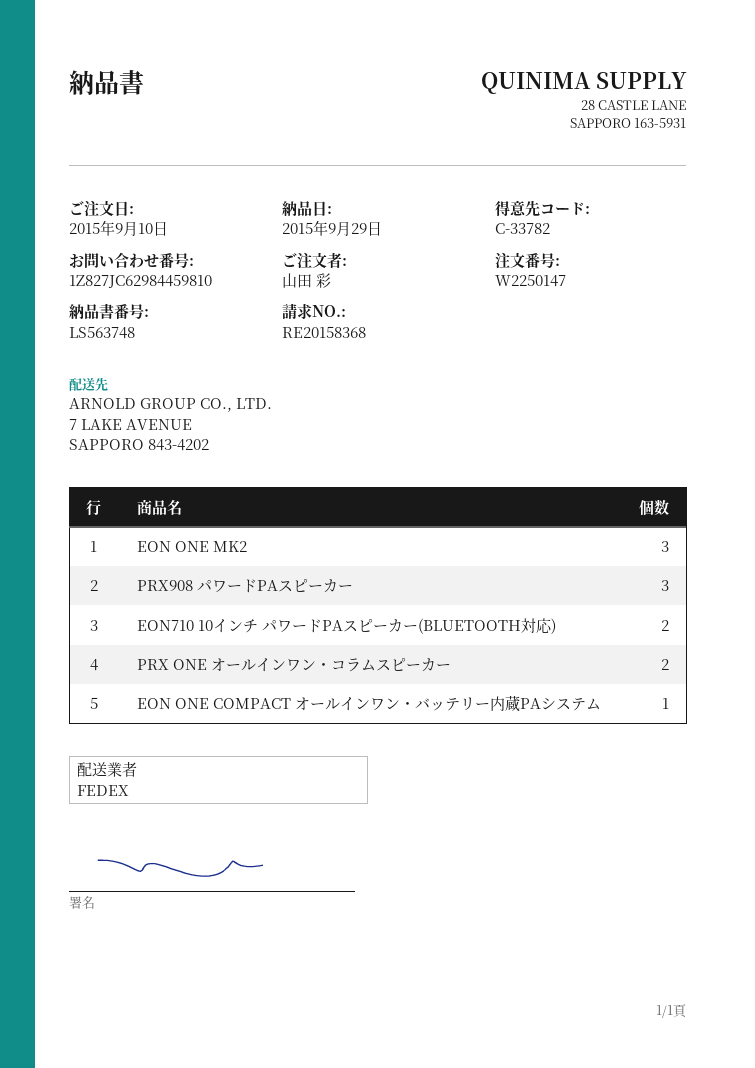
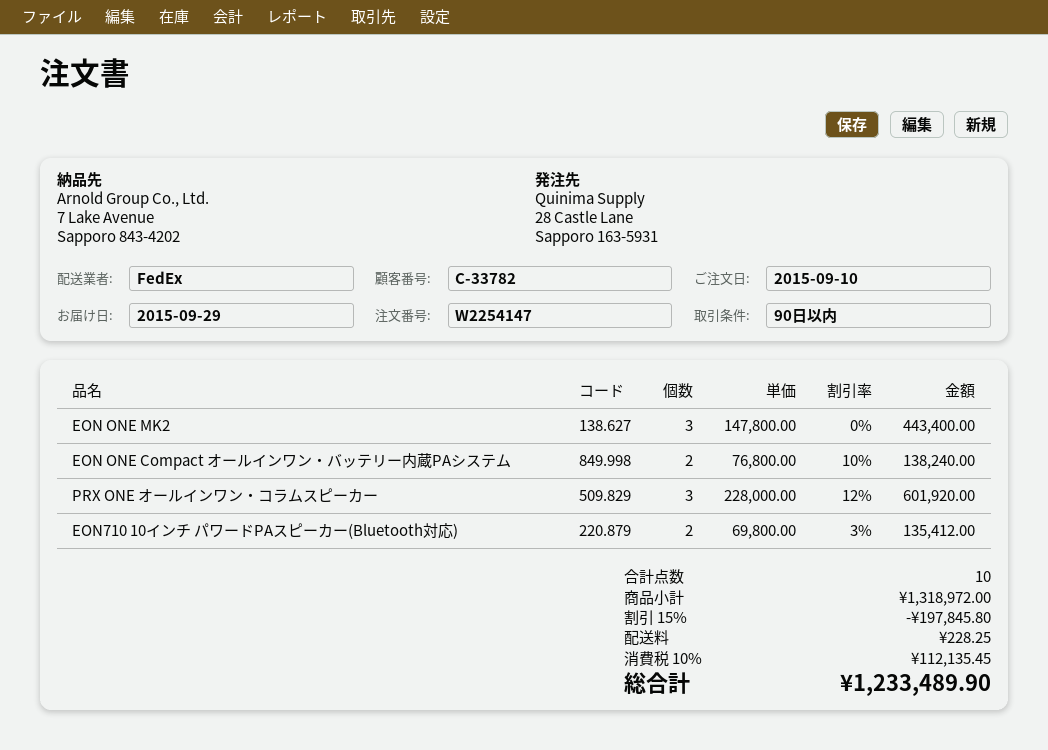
order number: W2250147 -> W2254147
PRX908 パワードPAスピーカー: 3 -> none
PRX ONE オールインワン・コラムスピーカー: 2 -> 3
EON ONE COMPACT オールインワン・バッテリー内蔵PAシステム: 1 -> 2

